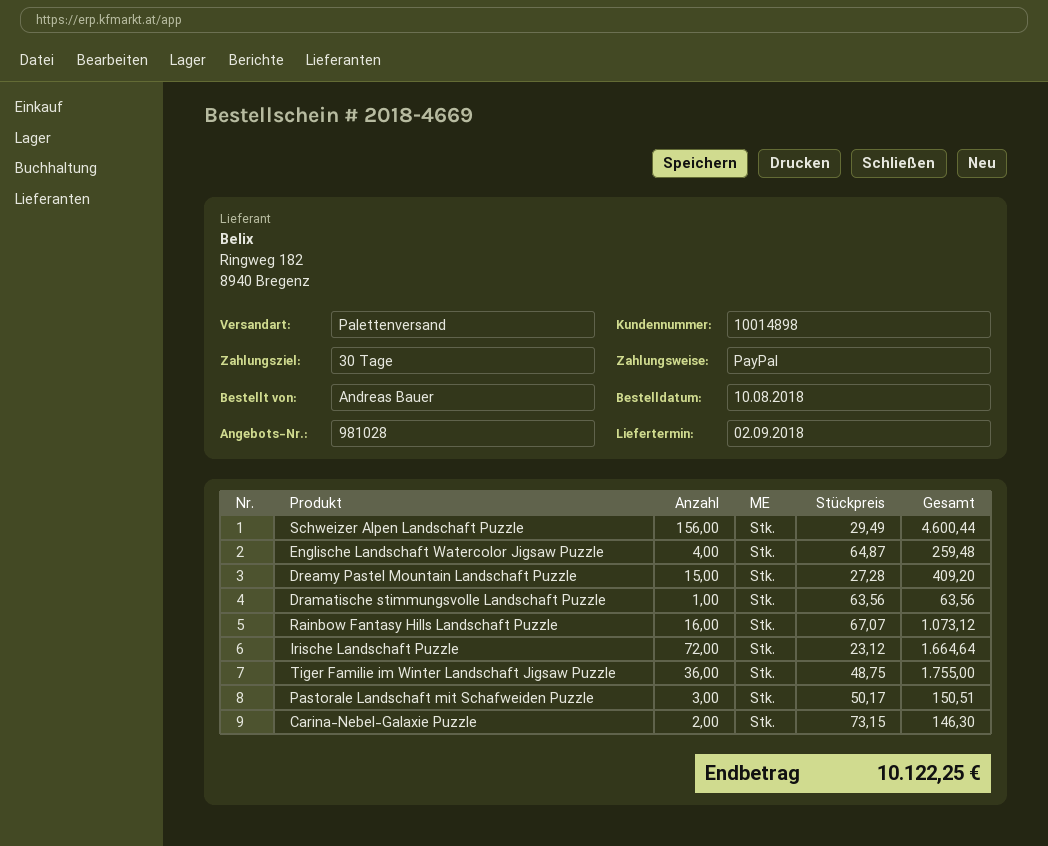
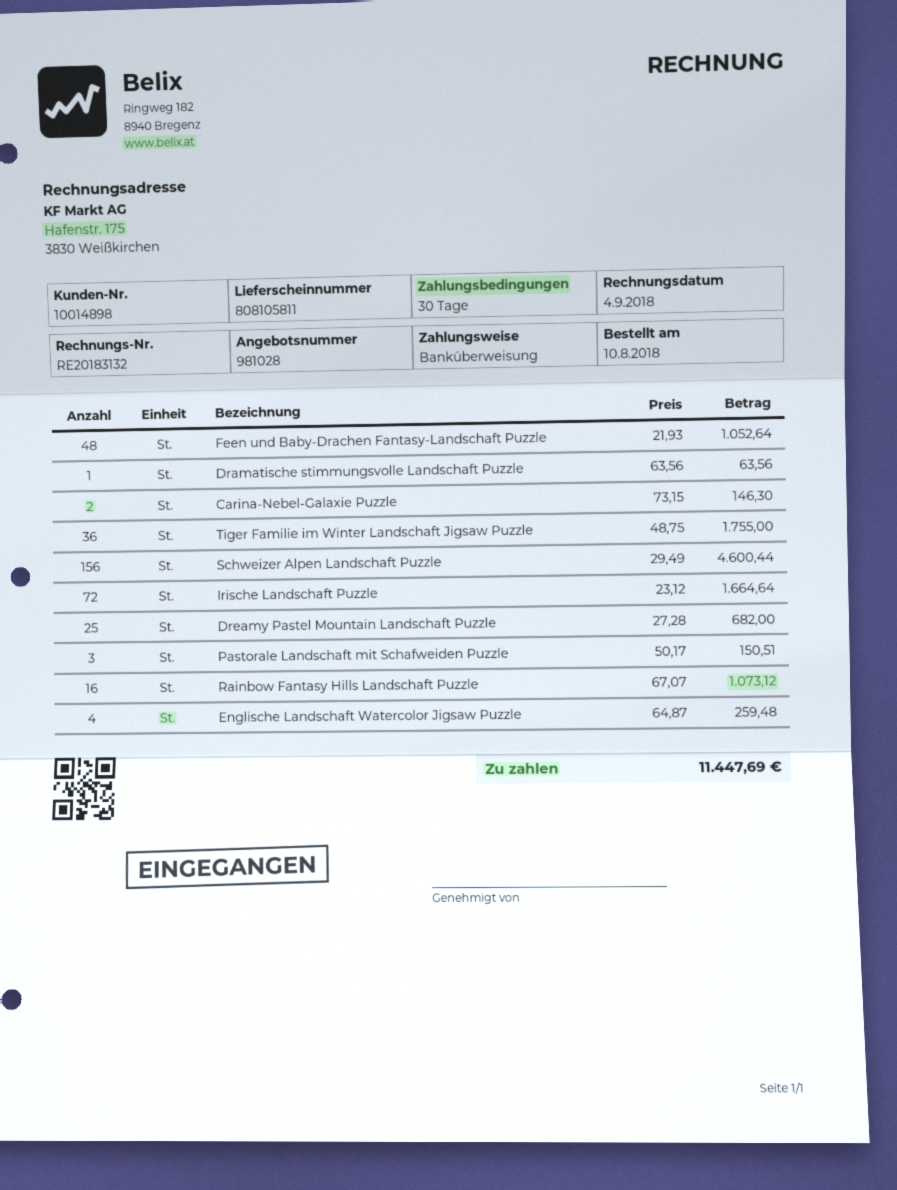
payment method: PayPal -> bank transfer
Dreamy Pastel Mountain Landschaft Puzzle: 15 x 27.28 = 409.20 -> 25 x 27.28 = 682.00
Feen und Baby-Drachen Fantasy-Landschaft Puzzle: none -> 48 x 21.93 = 1052.64
total: 10122.25 -> 11447.69

